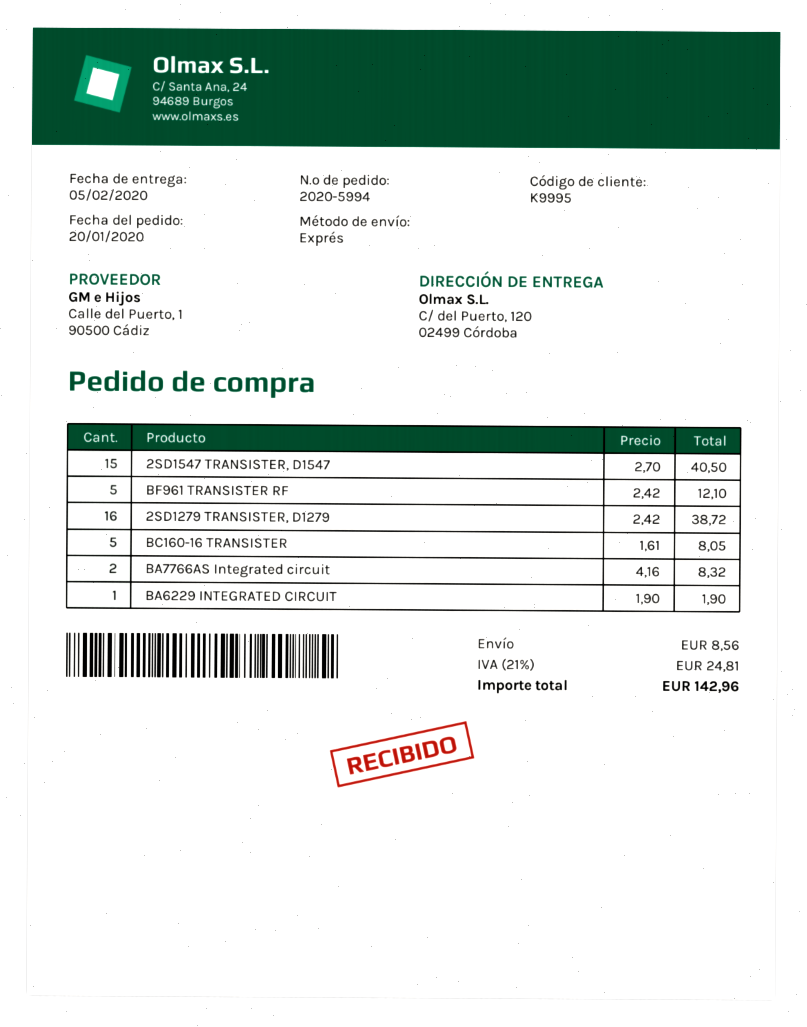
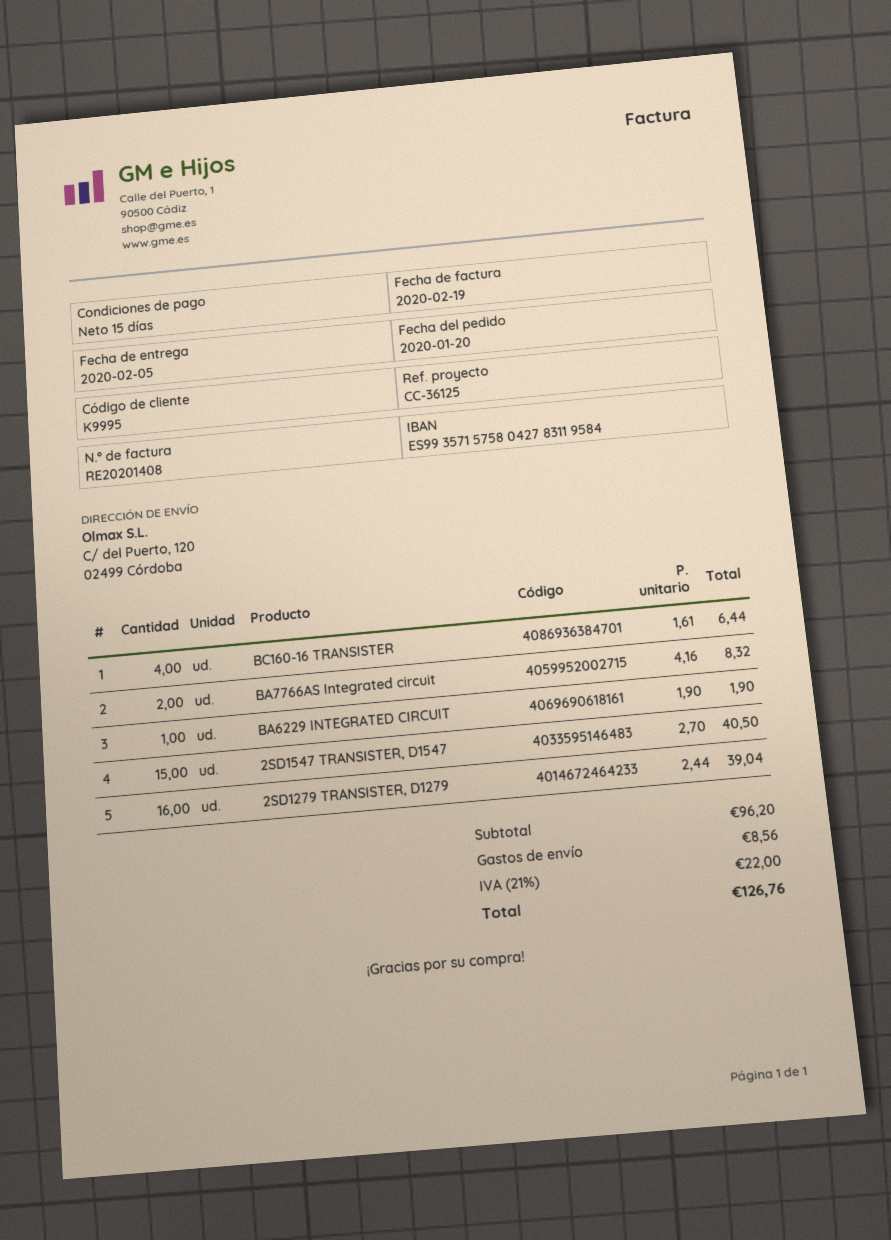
BF961 TRANSISTER RF: 5 x 2.42 = 12.10 -> none
2SD1279 TRANSISTER, D1279: 16 x 2.42 = 38.72 -> 16 x 2.44 = 39.04
BC160-16 TRANSISTER: 5 x 1.61 = 8.05 -> 4 x 1.61 = 6.44
tax: 21% = 24.81 -> 21% = 22.00
total: 142.96 -> 126.76

